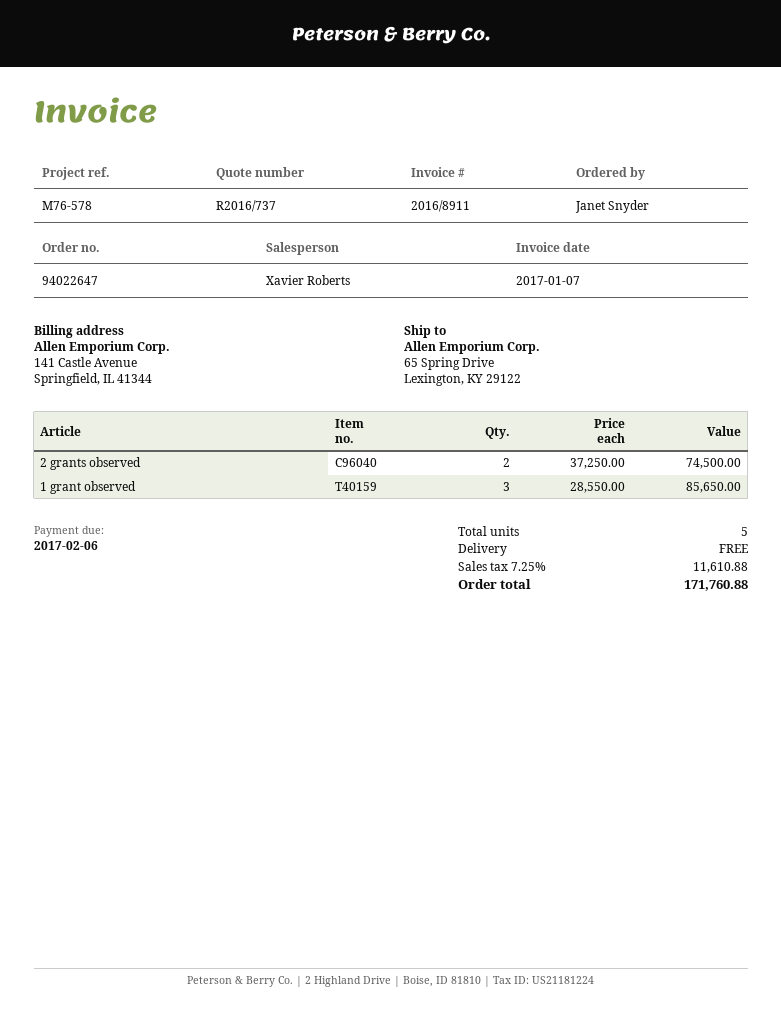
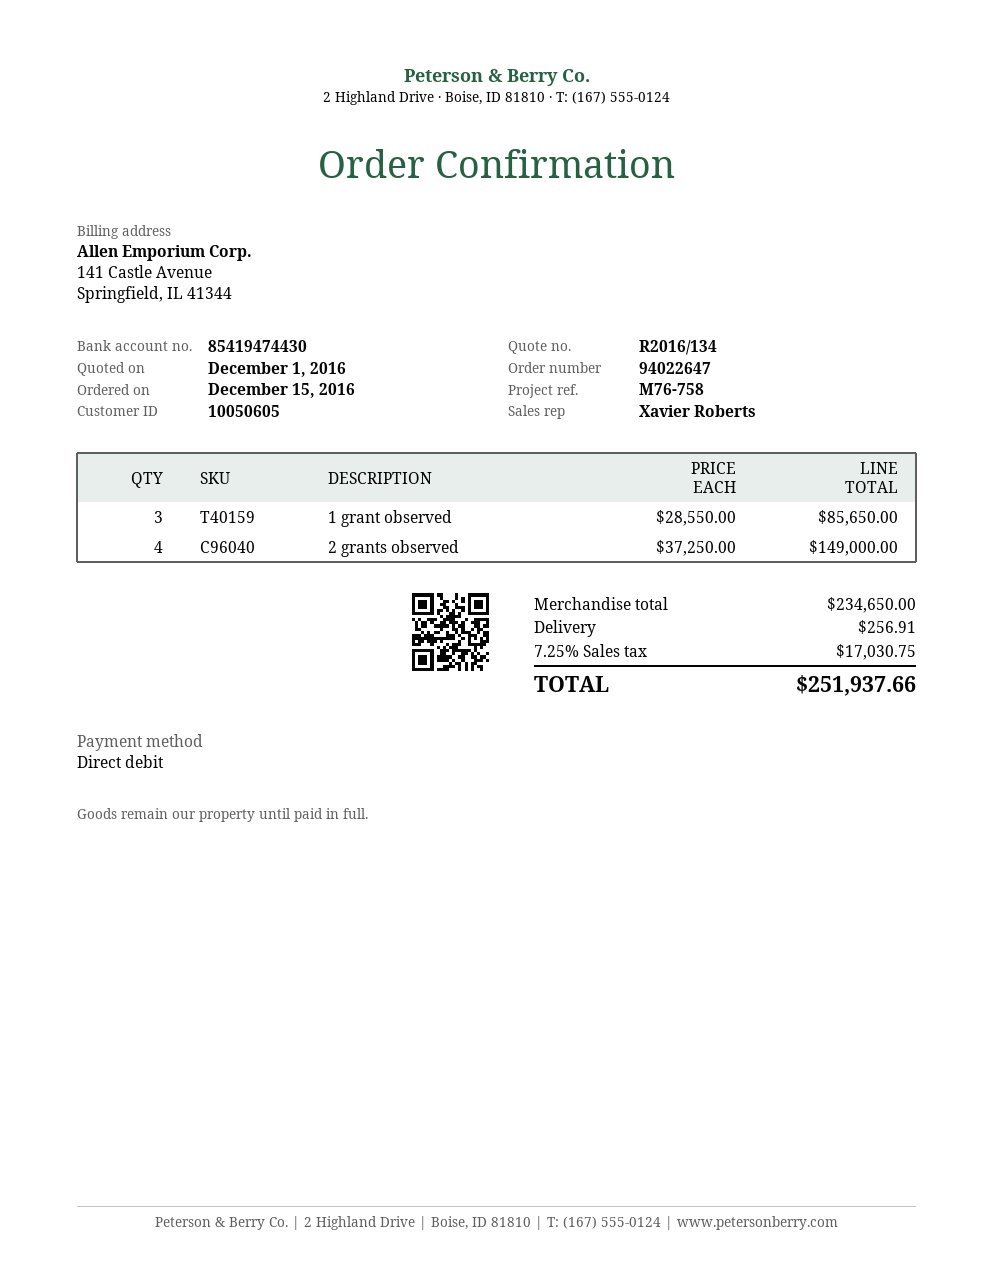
quote number: R2016/737 -> R2016/134
reference: M76-578 -> M76-758
2 grants observed: 2 x 37250.00 = 74500.00 -> 4 x 37250.00 = 149000.00
shipping: 0.00 -> 256.91
tax: 7.25% = 11610.88 -> 7.25% = 17030.75
total: 171760.88 -> 251937.66

